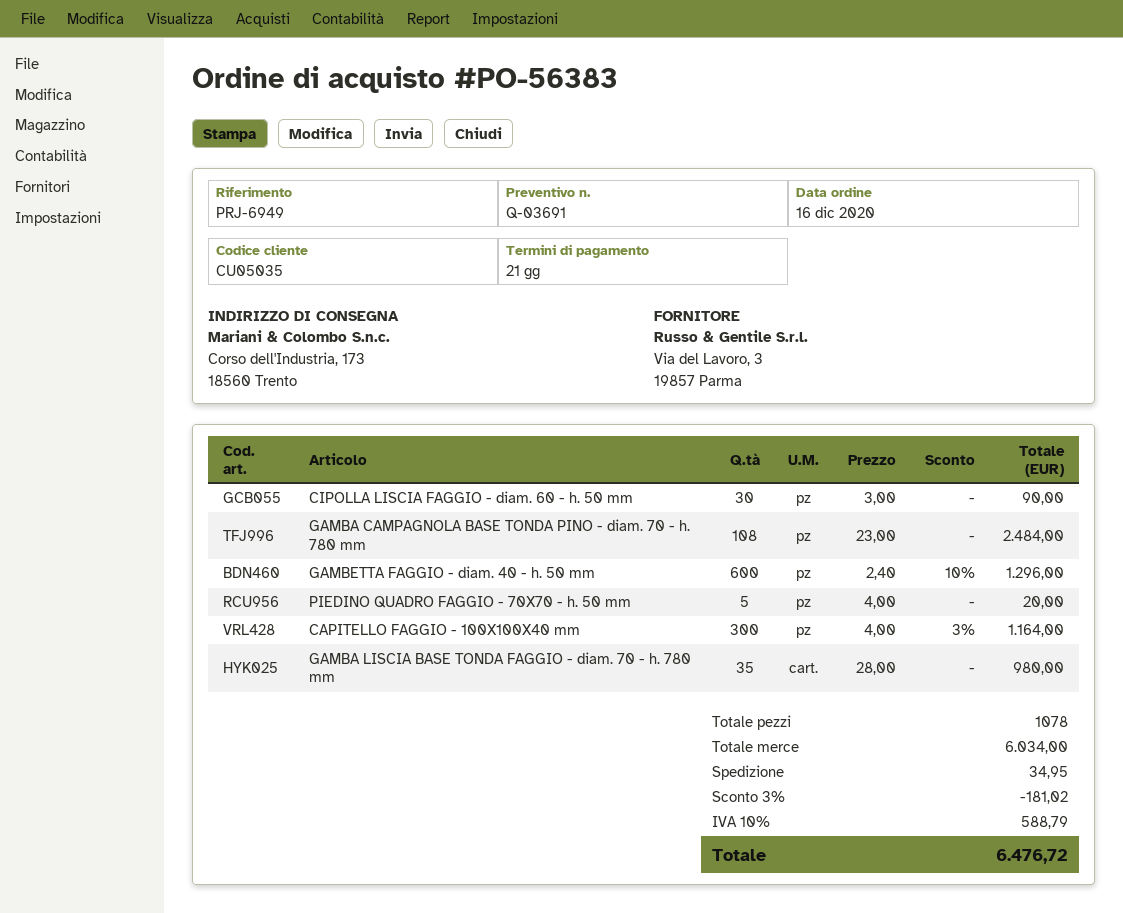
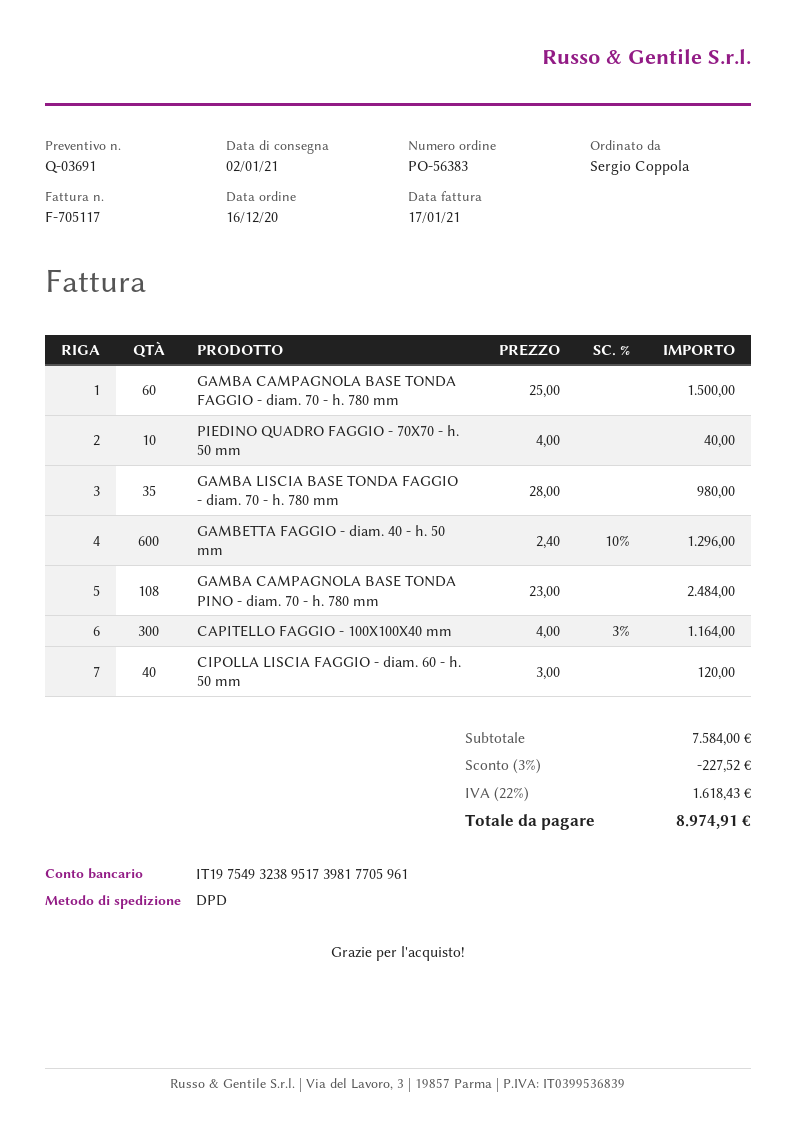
CIPOLLA LISCIA FAGGIO - diam. 60 - h. 50 mm: 30 x 3.00 = 90.00 -> 40 x 3.00 = 120.00
PIEDINO QUADRO FAGGIO - 70X70 - h. 50 mm: 5 x 4.00 = 20.00 -> 10 x 4.00 = 40.00
GAMBA CAMPAGNOLA BASE TONDA FAGGIO - diam. 70 - h. 780 mm: none -> 60 x 25.00 = 1500.00
subtotal: 6034.00 -> 7584.00
discount: 3% = 181.02 -> 3% = 227.52
shipping: 34.95 -> none
tax: 10% = 588.79 -> 22% = 1618.43
total: 6476.72 -> 8974.91

